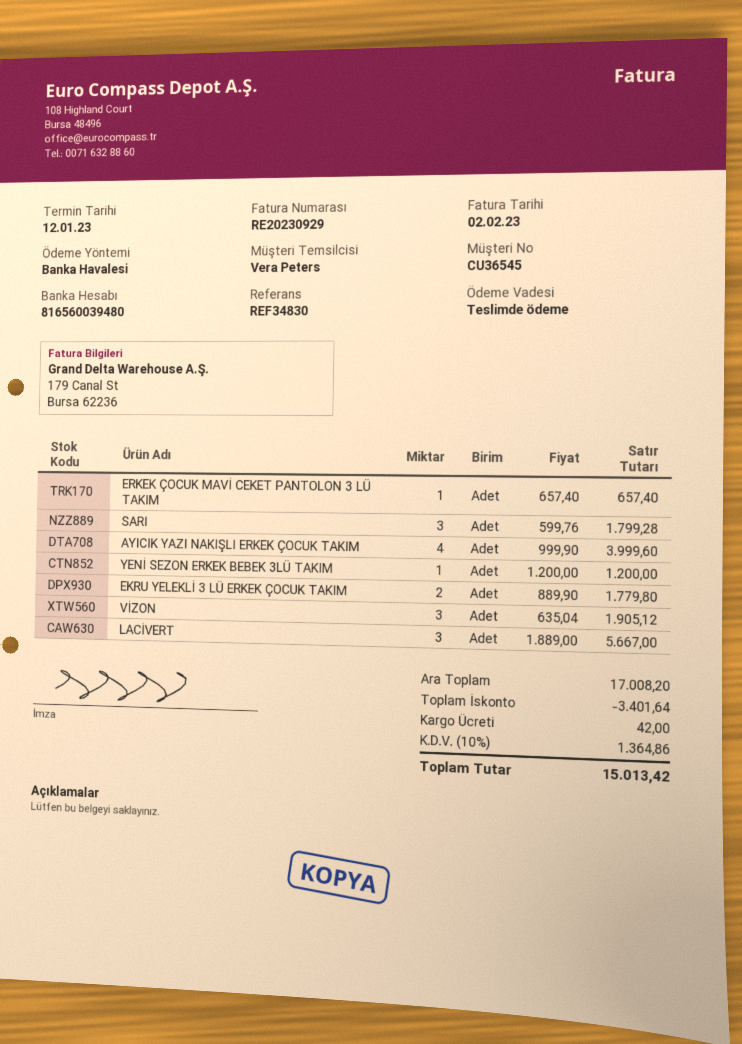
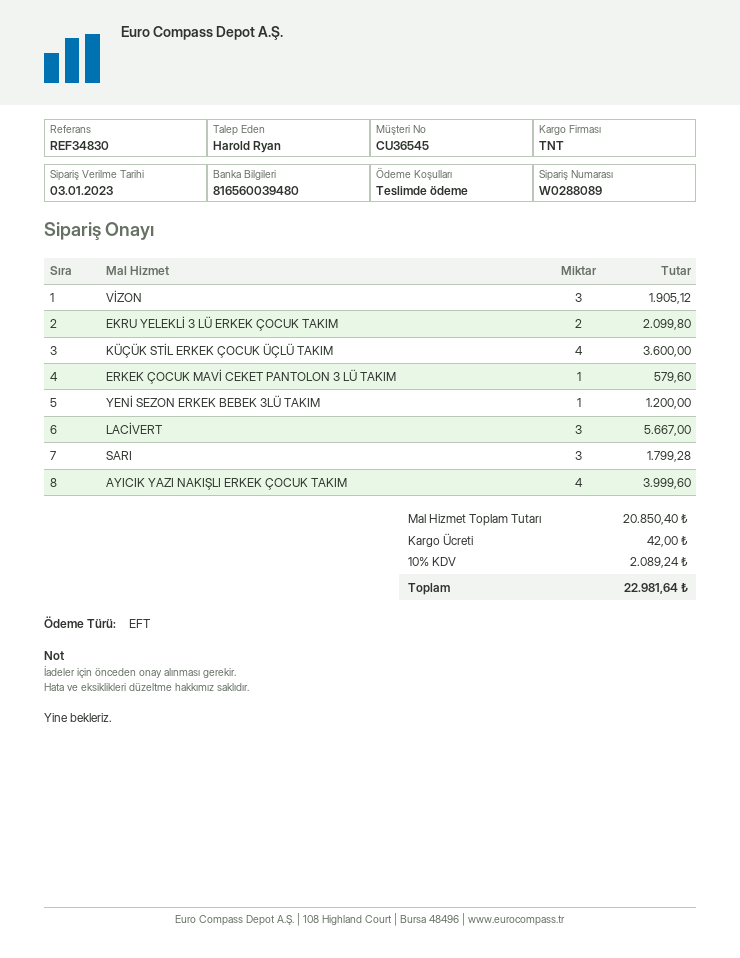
ERKEK ÇOCUK MAVİ CEKET PANTOLON 3 LÜ TAKIM: 1 for 657.40 -> 1 for 579.60
EKRU YELEKLİ 3 LÜ ERKEK ÇOCUK TAKIM: 2 for 1779.80 -> 2 for 2099.80
KÜÇÜK STİL ERKEK ÇOCUK ÜÇLÜ TAKIM: none -> 4 for 3600.00
subtotal: 17008.20 -> 20850.40
discount: 3401.64 -> none
tax: 10% = 1364.86 -> 10% = 2089.24
total: 15013.42 -> 22981.64

